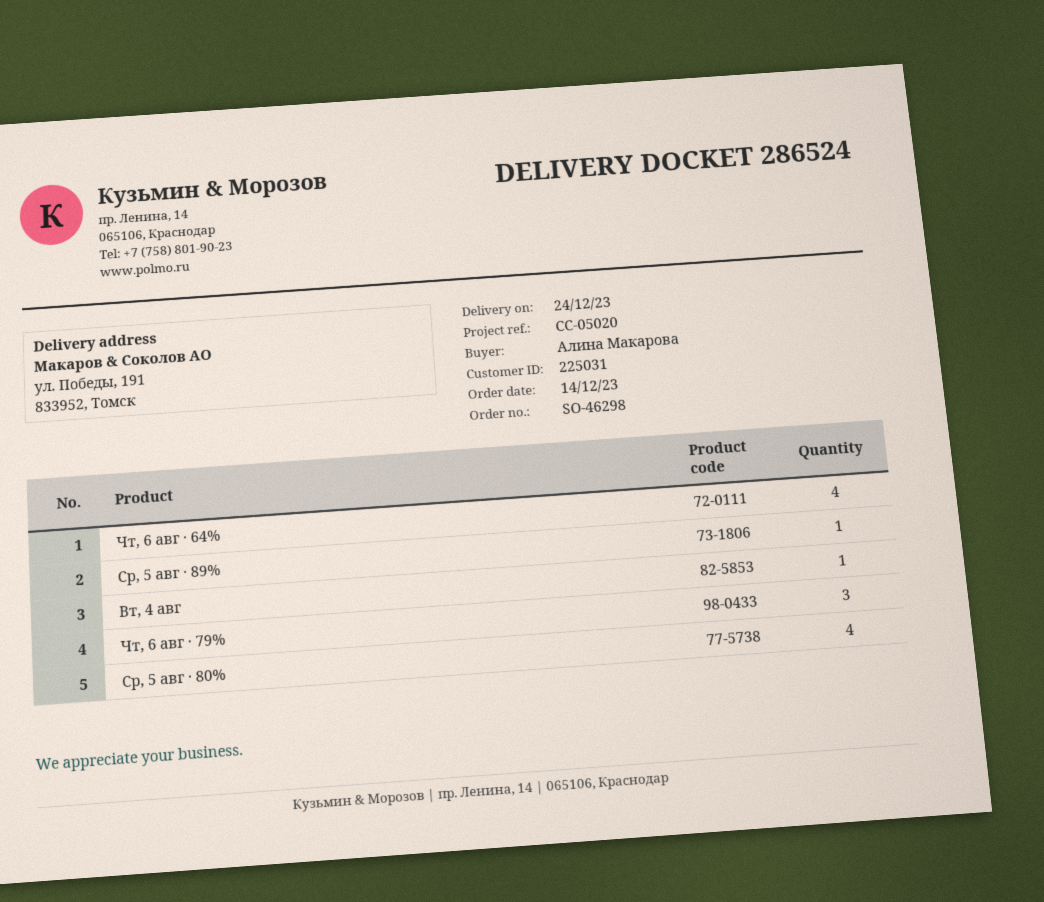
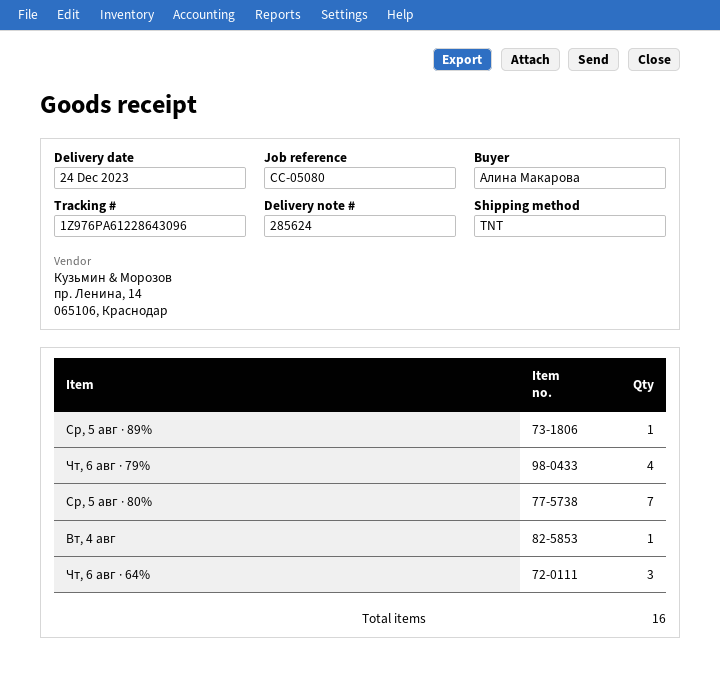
delivery note number: 286524 -> 285624
reference: CC-05020 -> CC-05080
Чт, 6 авг · 64%: 4 -> 3
Чт, 6 авг · 79%: 3 -> 4
Ср, 5 авг · 80%: 4 -> 7

